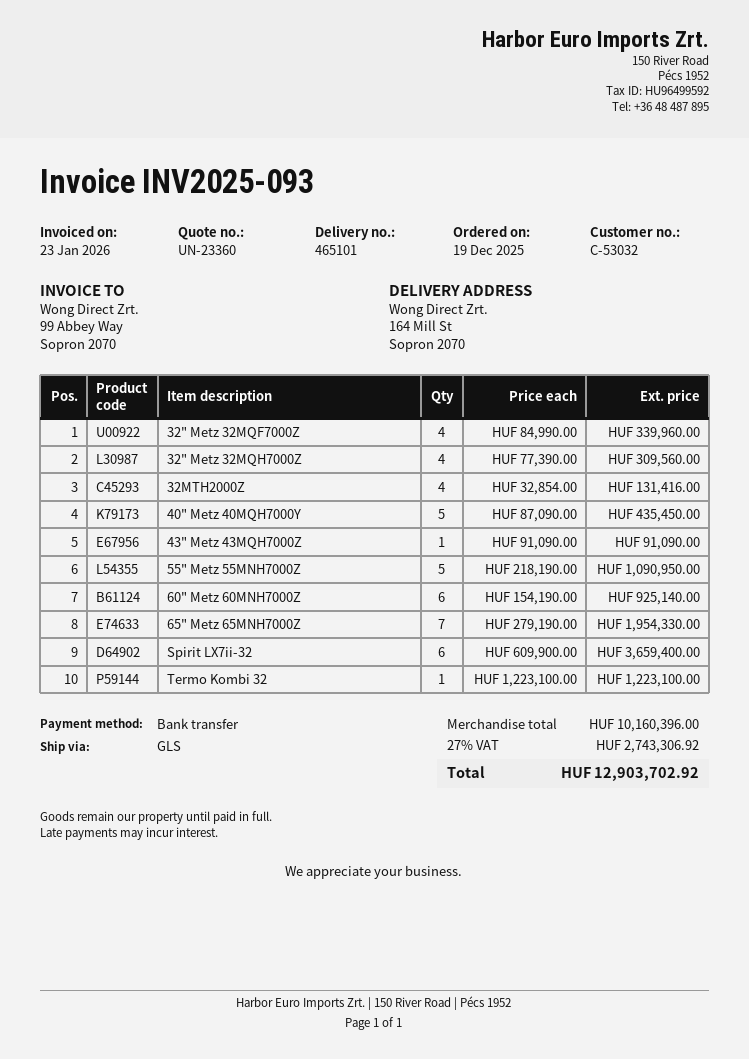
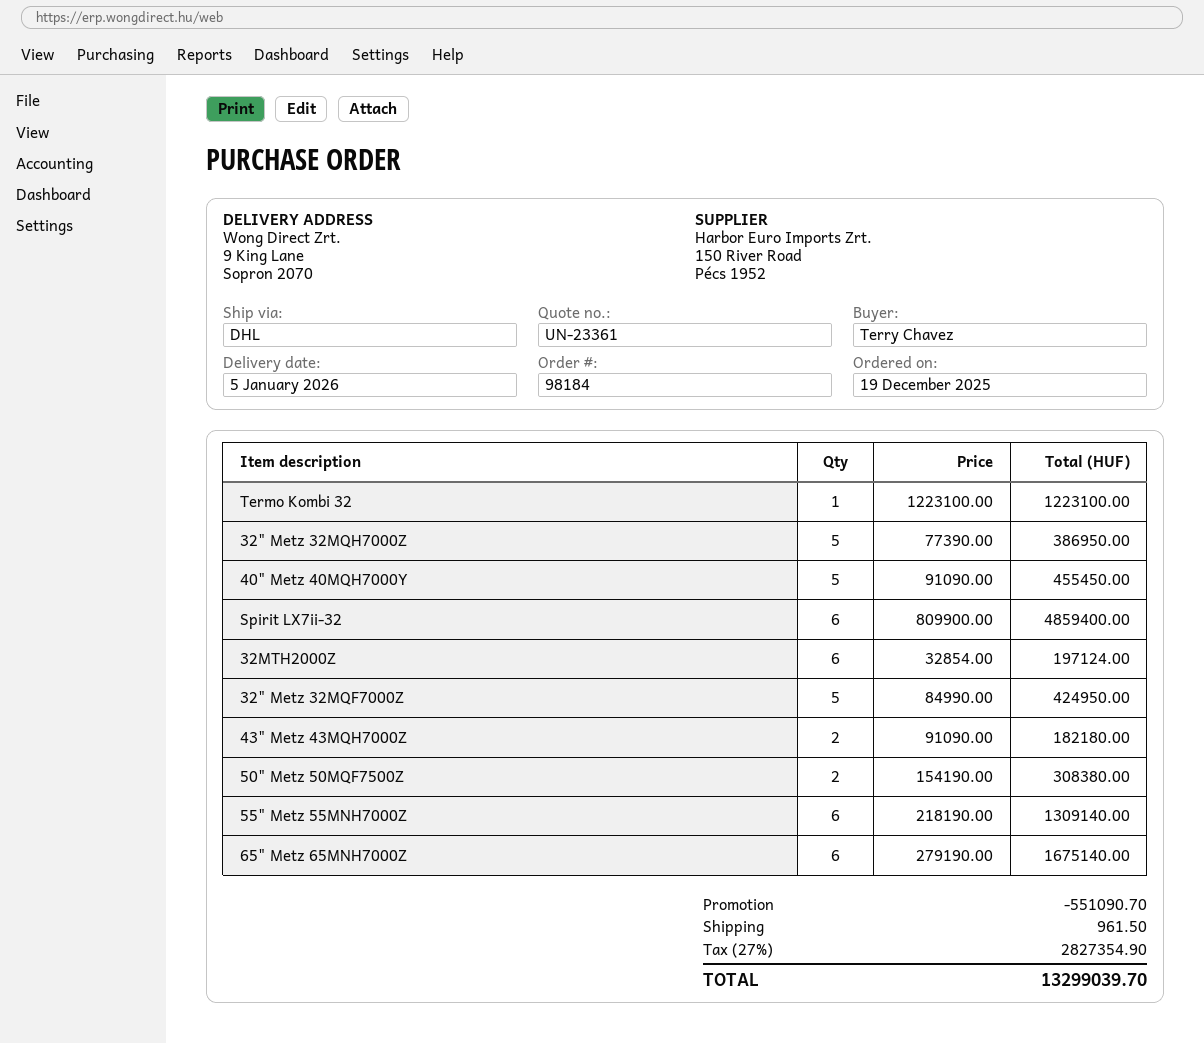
quote number: UN-23360 -> UN-23361
shipping method: GLS -> DHL
ship to: 164 Mill St, Sopron 2070 -> 9 King Lane, Sopron 2070
32" Metz 32MQF7000Z: 4 x 84990.00 = 339960.00 -> 5 x 84990.00 = 424950.00
32" Metz 32MQH7000Z: 4 x 77390.00 = 309560.00 -> 5 x 77390.00 = 386950.00
32MTH2000Z: 4 x 32854.00 = 131416.00 -> 6 x 32854.00 = 197124.00
40" Metz 40MQH7000Y: 5 x 87090.00 = 435450.00 -> 5 x 91090.00 = 455450.00
43" Metz 43MQH7000Z: 1 x 91090.00 = 91090.00 -> 2 x 91090.00 = 182180.00
55" Metz 55MNH7000Z: 5 x 218190.00 = 1090950.00 -> 6 x 218190.00 = 1309140.00
60" Metz 60MNH7000Z: 6 x 154190.00 = 925140.00 -> none
65" Metz 65MNH7000Z: 7 x 279190.00 = 1954330.00 -> 6 x 279190.00 = 1675140.00
Spirit LX7ii-32: 6 x 609900.00 = 3659400.00 -> 6 x 809900.00 = 4859400.00
50" Metz 50MQF7500Z: none -> 2 x 154190.00 = 308380.00
discount: none -> 551090.70
shipping: none -> 961.50
tax: 27% = 2743306.92 -> 27% = 2827354.90
total: 12903702.92 -> 13299039.70

